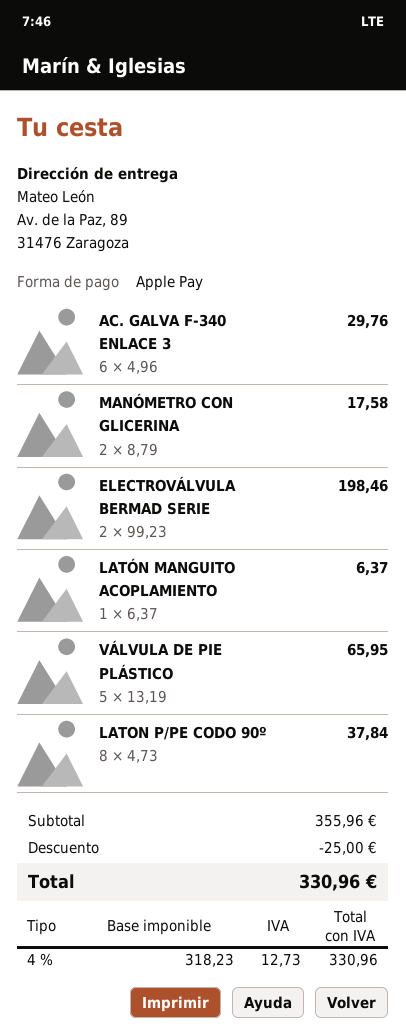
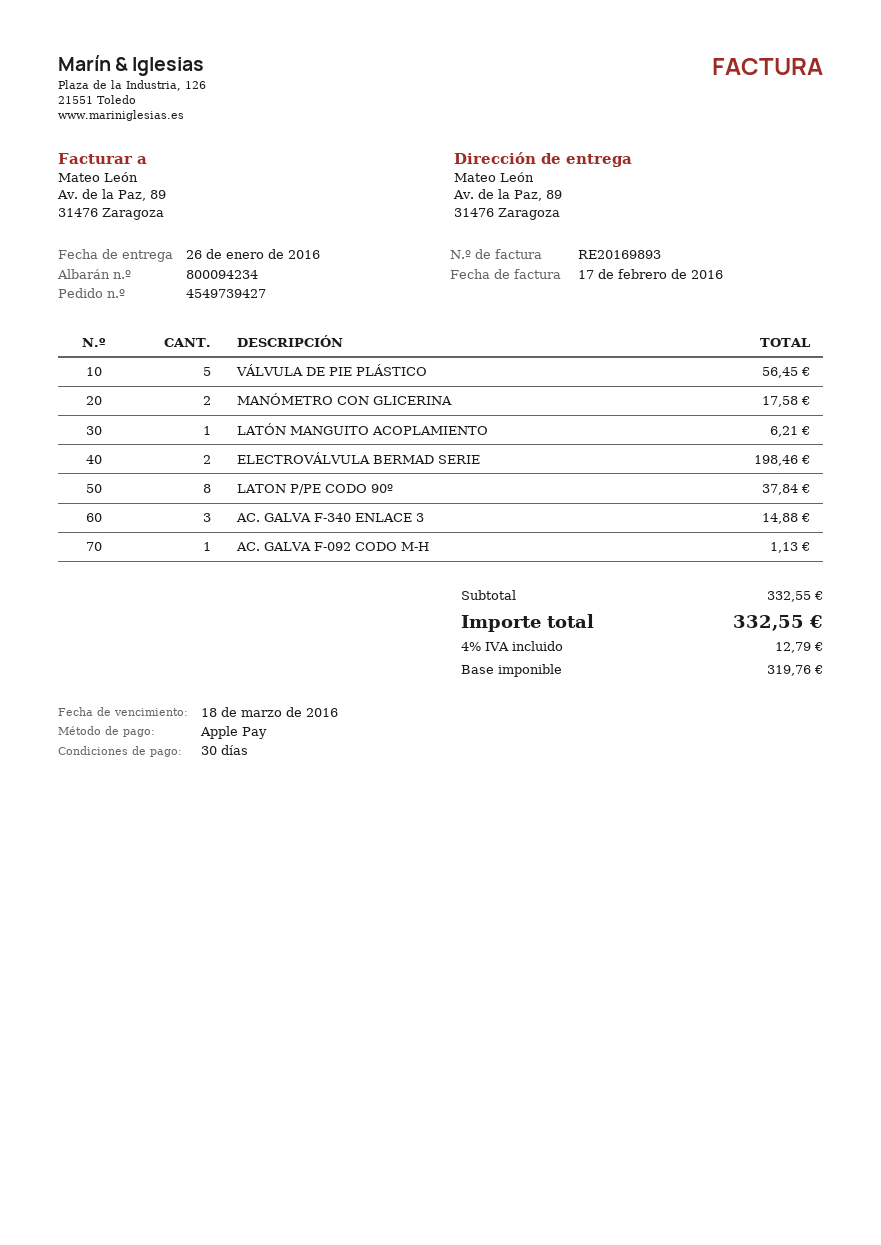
AC. GALVA F-340 ENLACE 3: 6 for 29.76 -> 3 for 14.88
LATÓN MANGUITO ACOPLAMIENTO: 1 for 6.37 -> 1 for 6.21
VÁLVULA DE PIE PLÁSTICO: 5 for 65.95 -> 5 for 56.45
AC. GALVA F-092 CODO M-H: none -> 1 for 1.13
subtotal: 355.96 -> 332.55
discount: 25.00 -> none
net: 318.23 -> 319.76
tax: 4% = 12.73 -> 4% = 12.79
total: 330.96 -> 332.55

